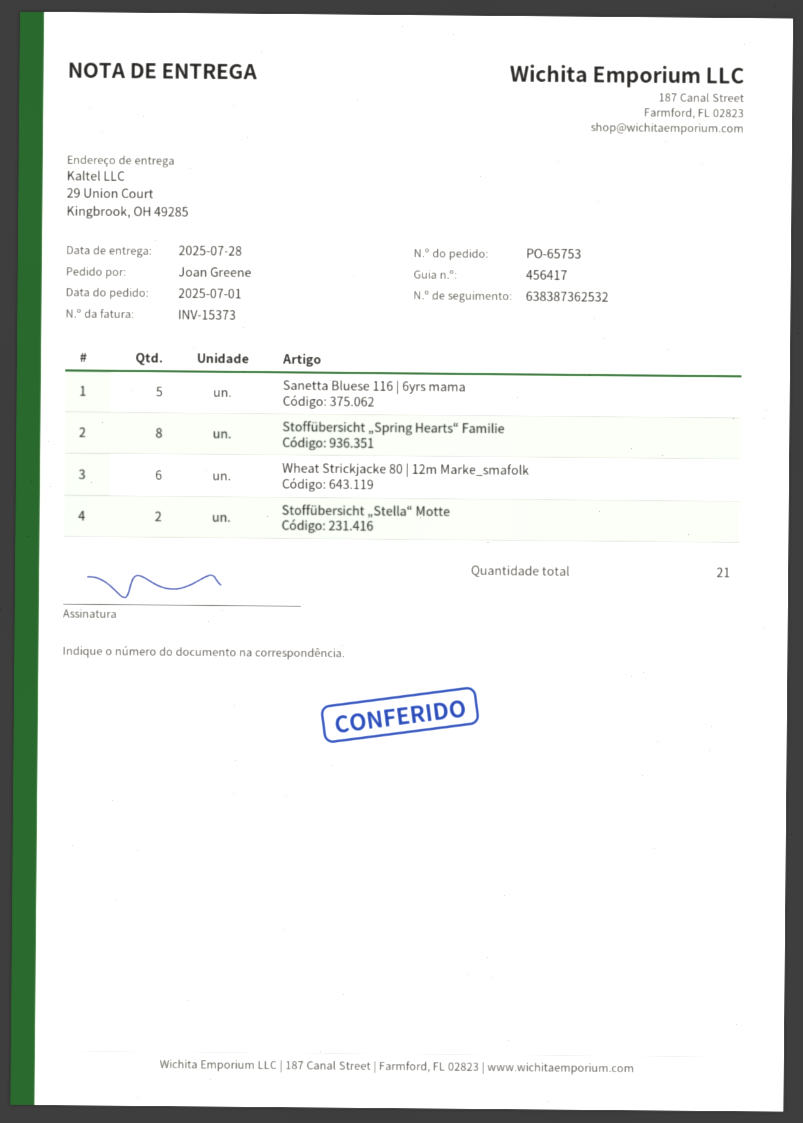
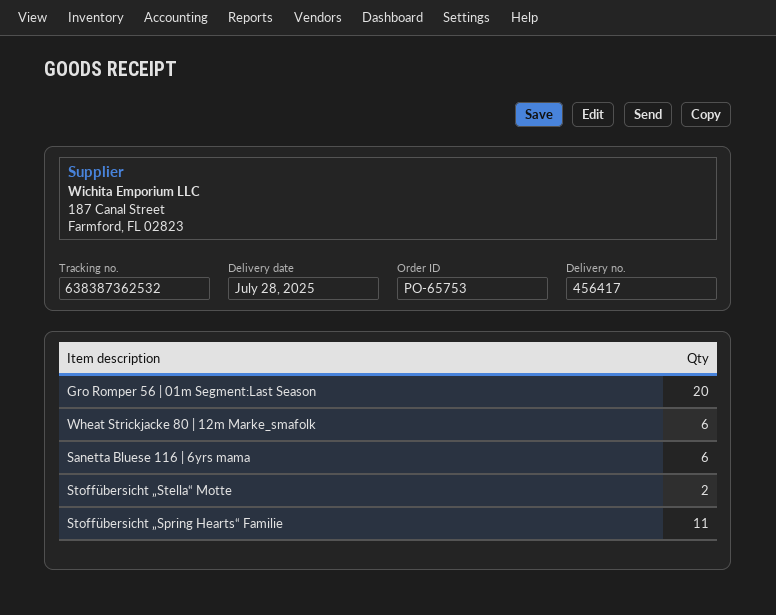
Sanetta Bluese 116 | 6yrs mama: 5 -> 6
Stoffübersicht „Spring Hearts“ Familie: 8 -> 11
Gro Romper 56 | 01m Segment:Last Season: none -> 20

